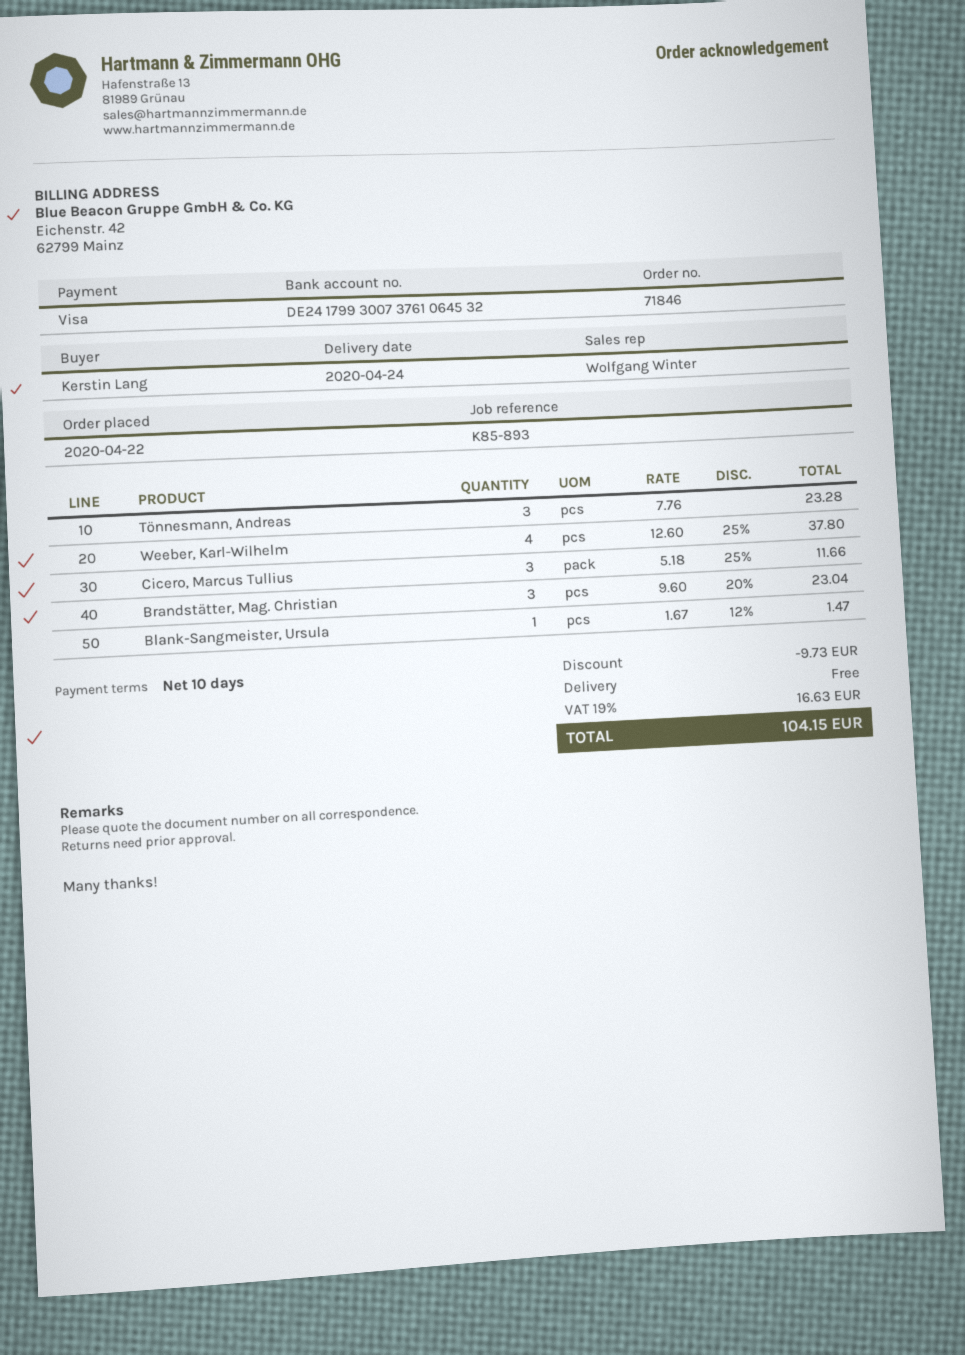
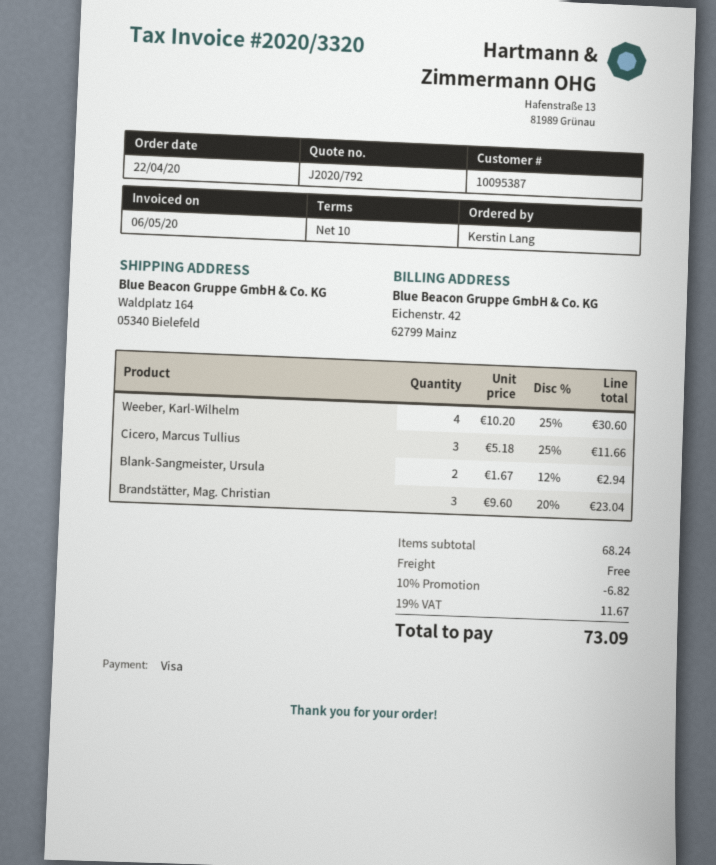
Tönnesmann, Andreas: 3 x 7.76 = 23.28 -> none
Weeber, Karl-Wilhelm: 4 x 12.60 - 25% = 37.80 -> 4 x 10.20 - 25% = 30.60
Blank-Sangmeister, Ursula: 1 x 1.67 - 12% = 1.47 -> 2 x 1.67 - 12% = 2.94
discount: 9.73 -> 6.82
tax: 19% = 16.63 -> 19% = 11.67
total: 104.15 -> 73.09

